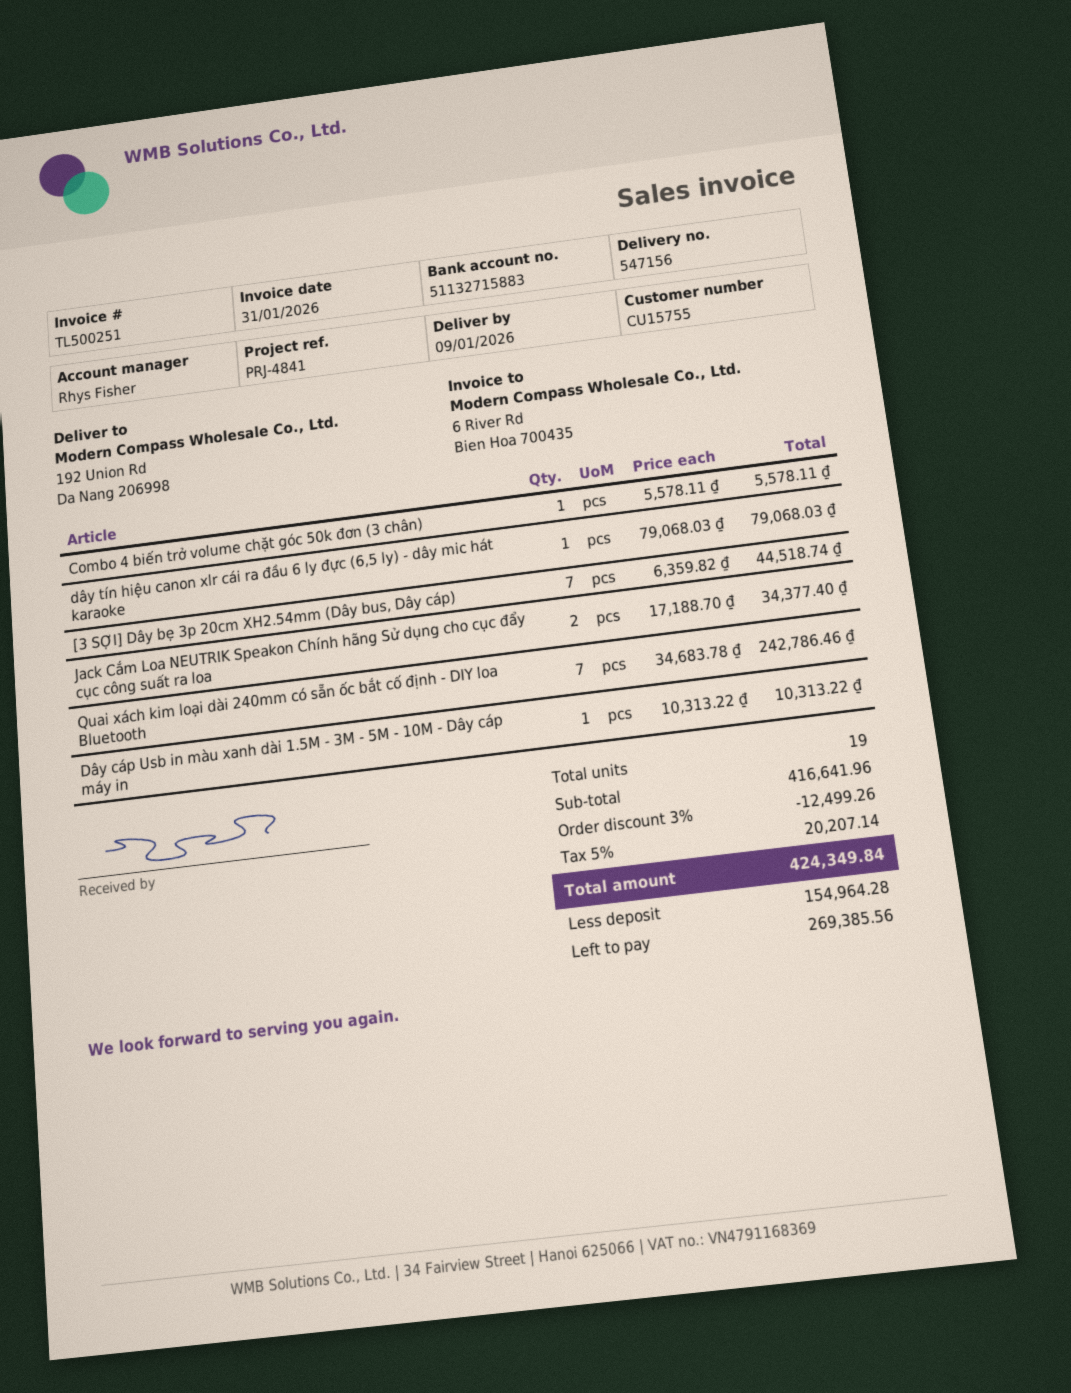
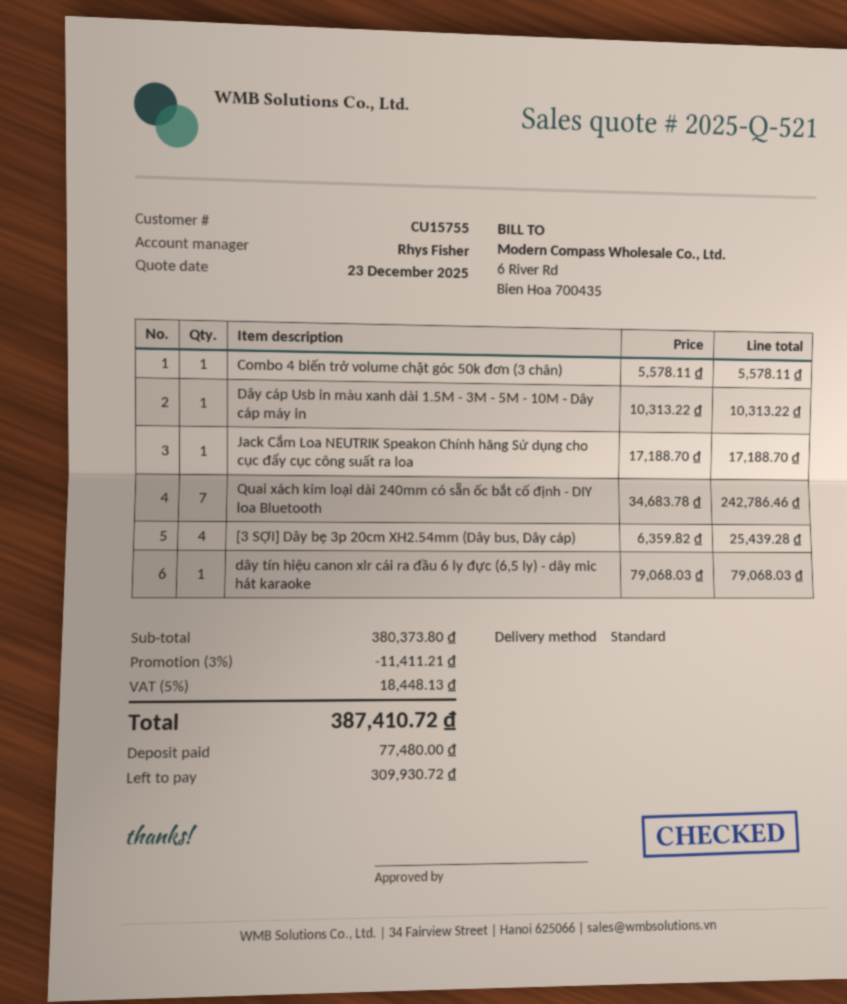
[3 SỢI] Dây bẹ 3p 20cm XH2.54mm (Dây bus, Dây cáp): 7 x 6359.82 = 44518.74 -> 4 x 6359.82 = 25439.28
Jack Cắm Loa NEUTRIK Speakon Chính hãng Sử dụng cho cục đẩy cục công suất ra loa: 2 x 17188.70 = 34377.40 -> 1 x 17188.70 = 17188.70
subtotal: 416641.96 -> 380373.80
discount: 3% = 12499.26 -> 3% = 11411.21
tax: 5% = 20207.14 -> 5% = 18448.13
total: 424349.84 -> 387410.72
deposit: 154964.28 -> 77480.00
balance: 269385.56 -> 309930.72

